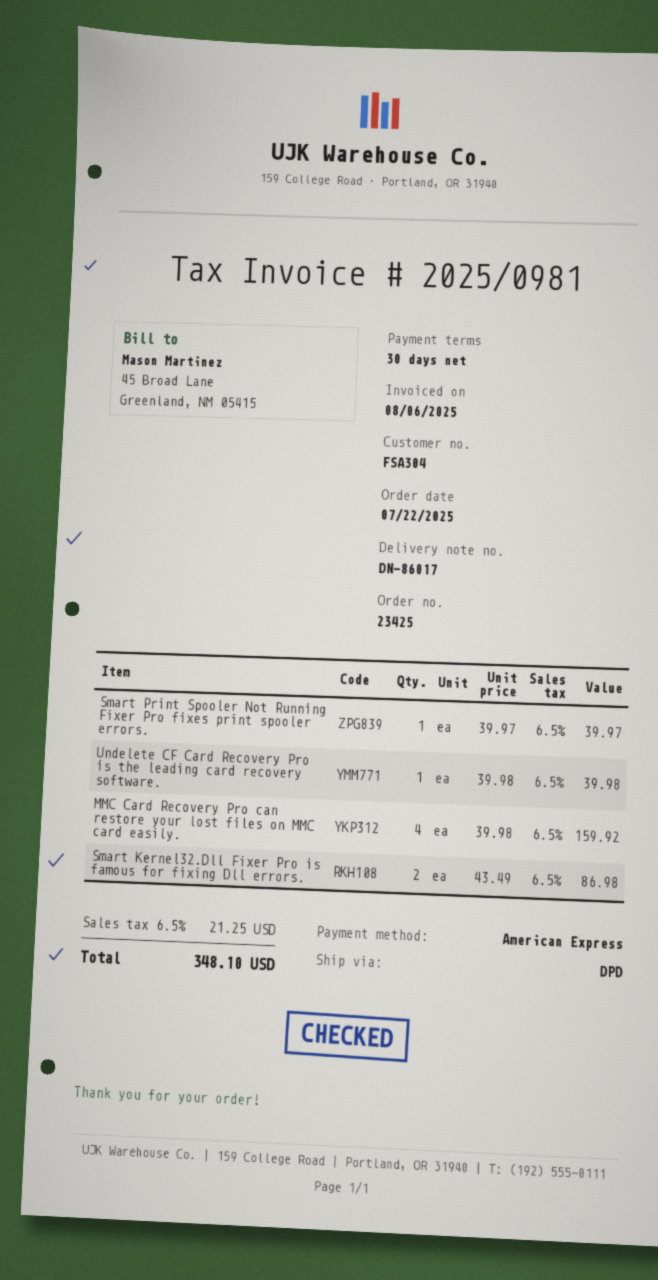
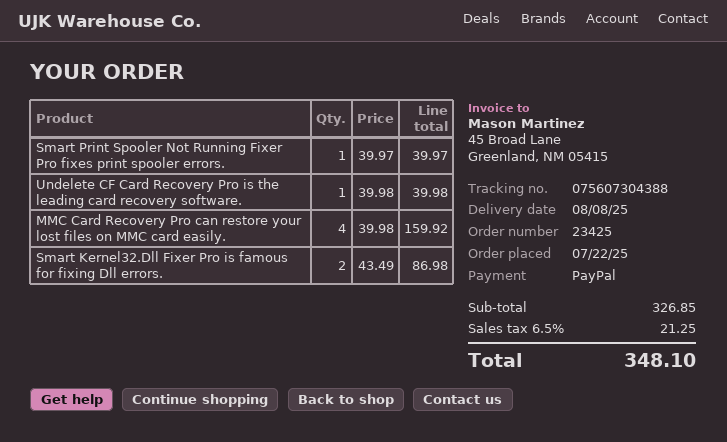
payment method: American Express -> PayPal

